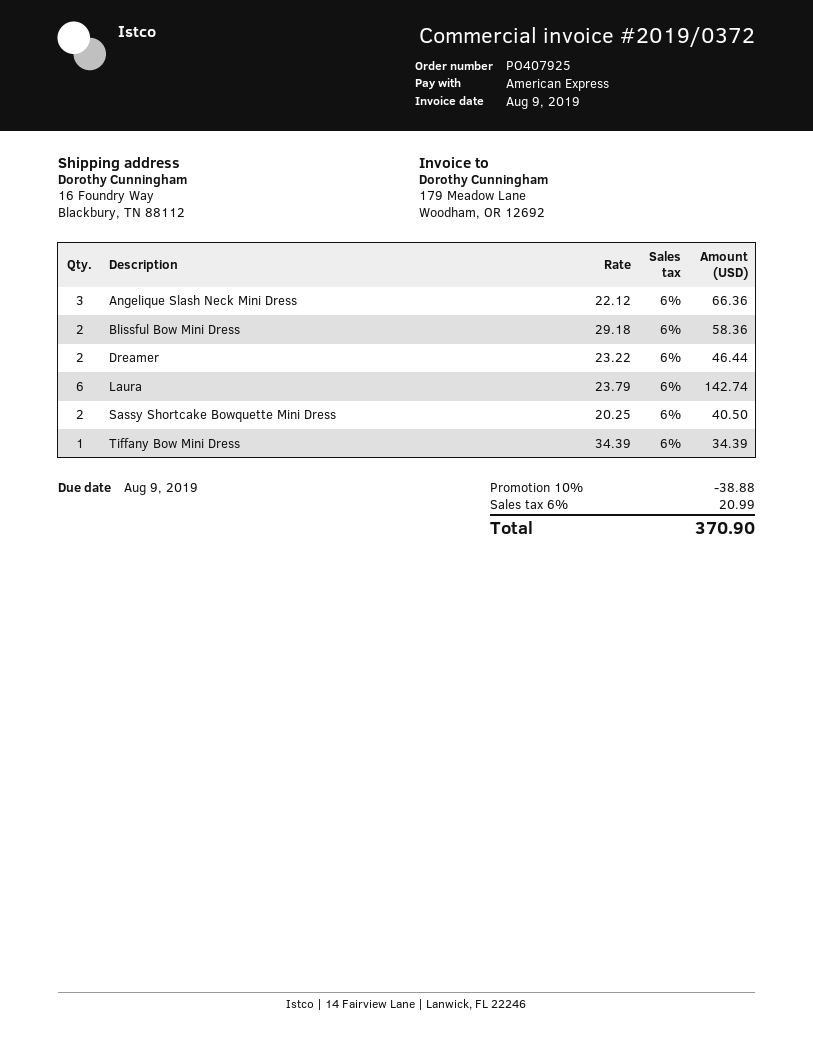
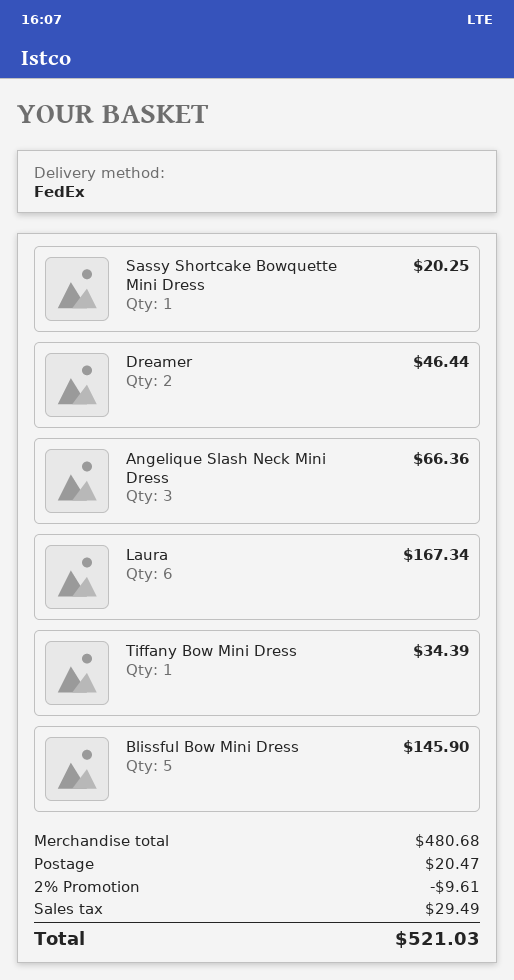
Blissful Bow Mini Dress: 2 for 58.36 -> 5 for 145.90
Laura: 6 for 142.74 -> 6 for 167.34
Sassy Shortcake Bowquette Mini Dress: 2 for 40.50 -> 1 for 20.25
discount: 10% = 38.88 -> 2% = 9.61
shipping: none -> 20.47
tax: 20.99 -> 29.49
total: 370.90 -> 521.03

